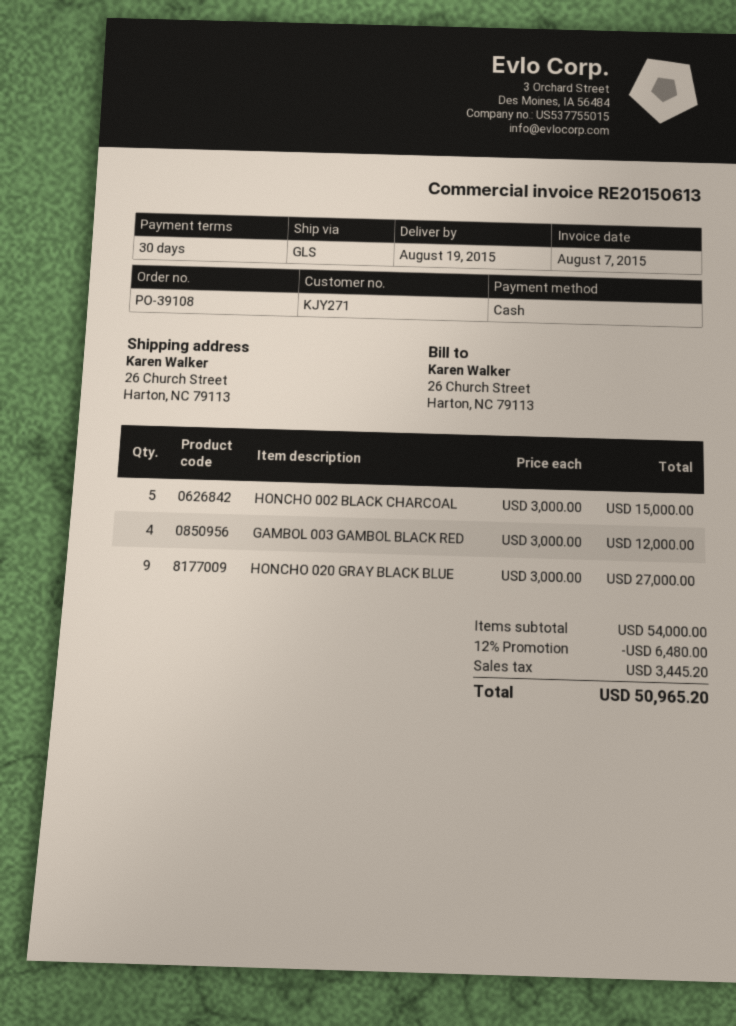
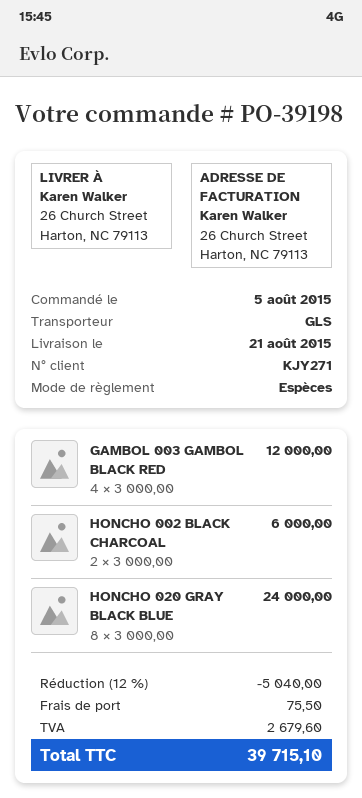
order number: PO-39108 -> PO-39198
delivery date: 2015-08-19 -> 2015-08-21
HONCHO 002 BLACK CHARCOAL: 5 x 3000.00 = 15000.00 -> 2 x 3000.00 = 6000.00
HONCHO 020 GRAY BLACK BLUE: 9 x 3000.00 = 27000.00 -> 8 x 3000.00 = 24000.00
discount: 12% = 6480.00 -> 12% = 5040.00
shipping: none -> 75.50
tax: 3445.20 -> 2679.60
total: 50965.20 -> 39715.10

